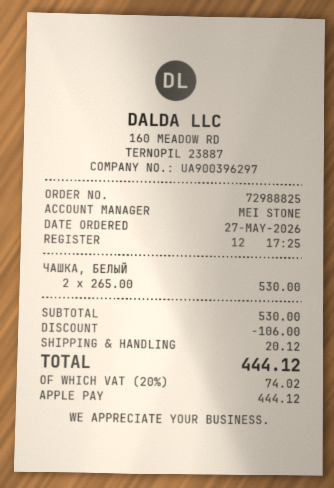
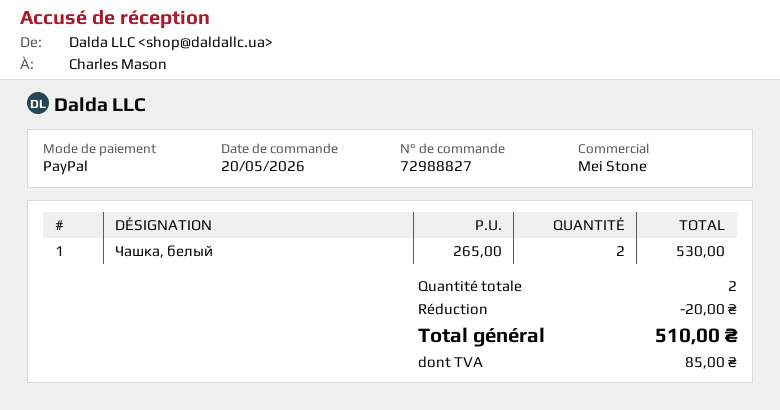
order number: 72988825 -> 72988827
order date: 2026-05-27 -> 2026-05-20
payment method: Apple Pay -> PayPal
discount: 106.00 -> 20.00
shipping: 20.12 -> none
tax: 74.02 -> 85.00
total: 444.12 -> 510.00

